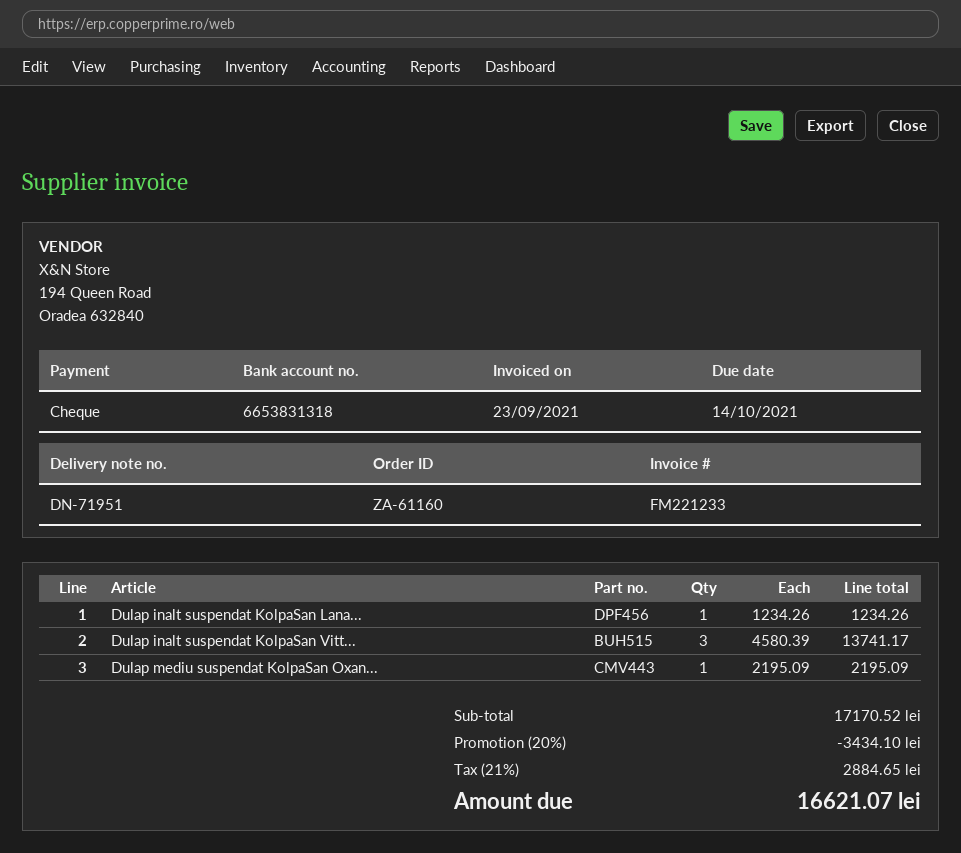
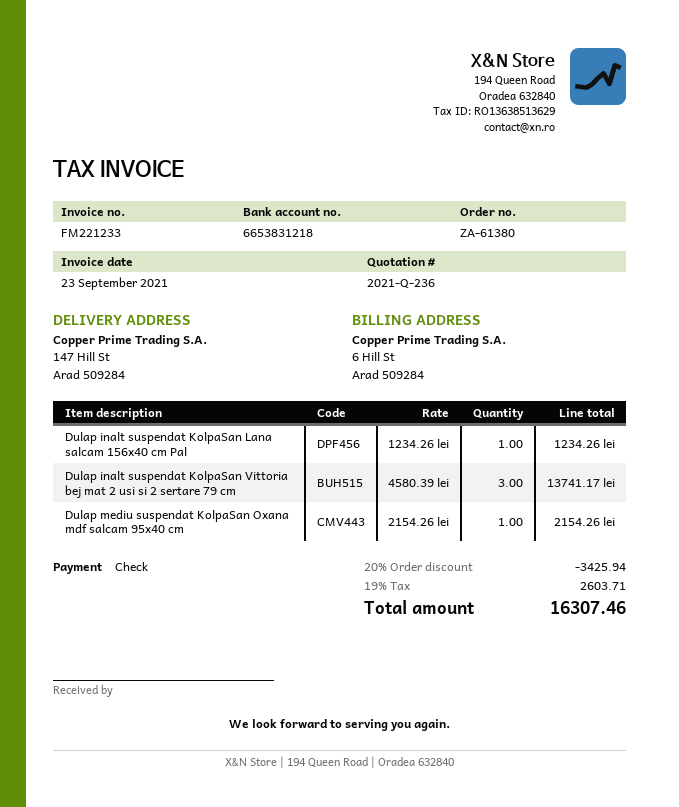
order number: ZA-61160 -> ZA-61380
bank account: 6653831318 -> 6653831218
Dulap mediu suspendat KolpaSan Oxan...: 1 x 2195.09 = 2195.09 -> 1 x 2154.26 = 2154.26
discount: 20% = 3434.10 -> 20% = 3425.94
tax: 21% = 2884.65 -> 19% = 2603.71
total: 16621.07 -> 16307.46

